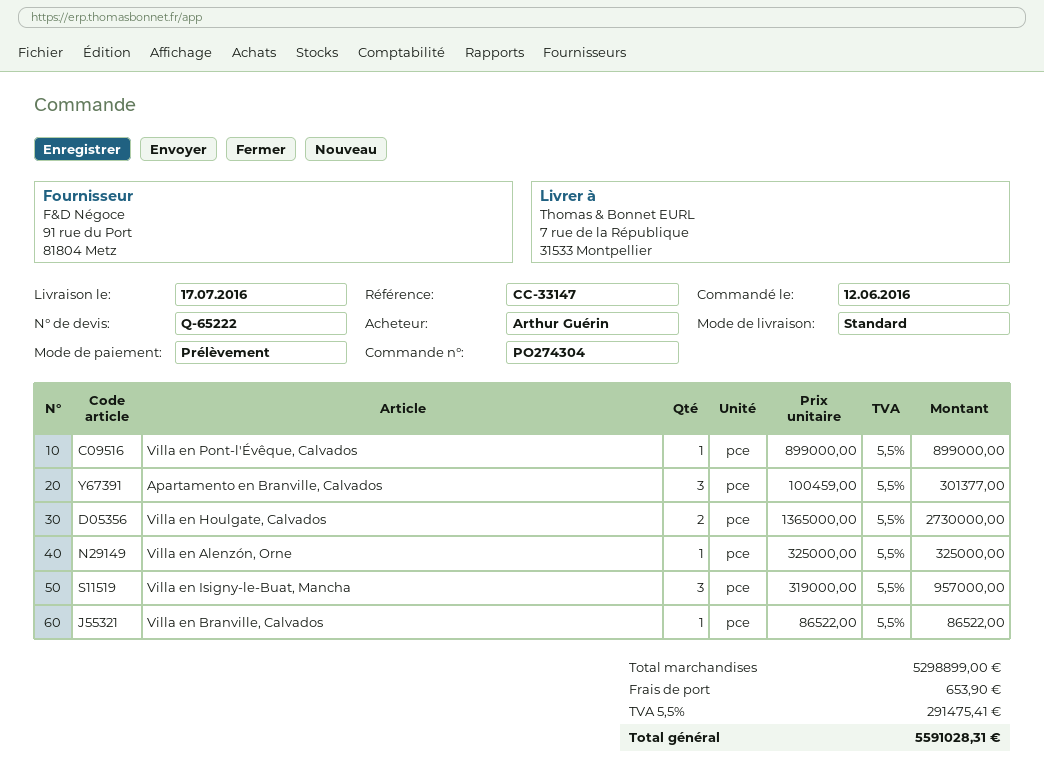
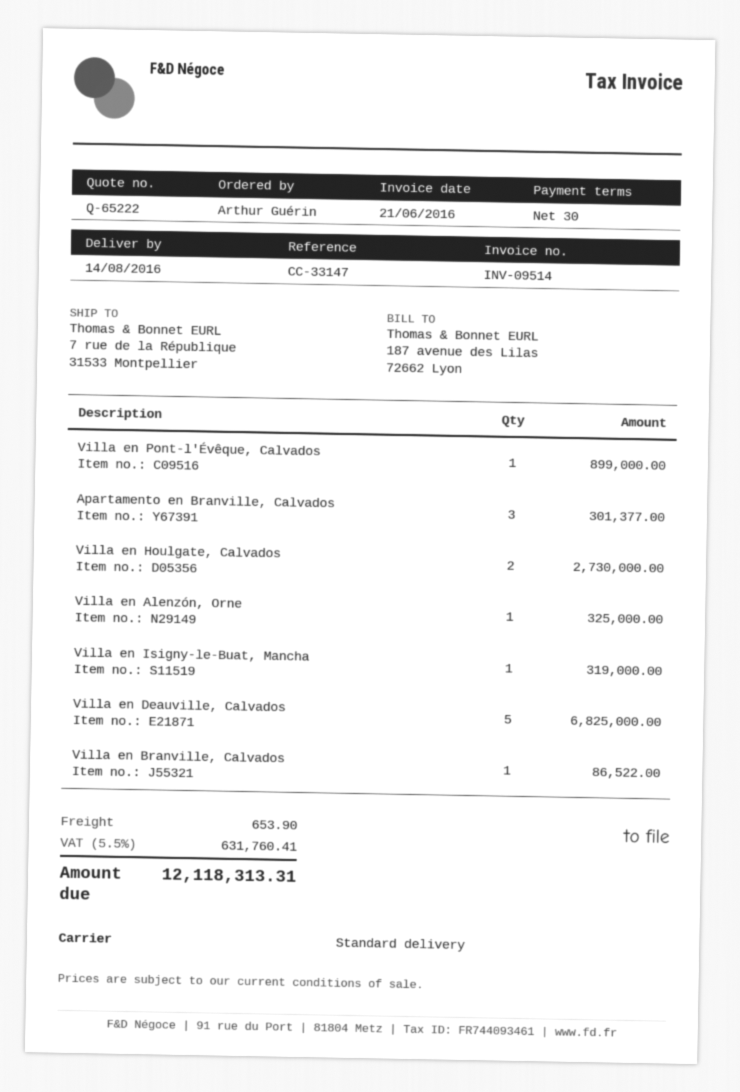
delivery date: 2016-07-17 -> 2016-08-14
Villa en Isigny-le-Buat, Mancha: 3 for 957000.00 -> 1 for 319000.00
Villa en Deauville, Calvados: none -> 5 for 6825000.00
tax: 5.5% = 291475.41 -> 5.5% = 631760.41
total: 5591028.31 -> 12118313.31

